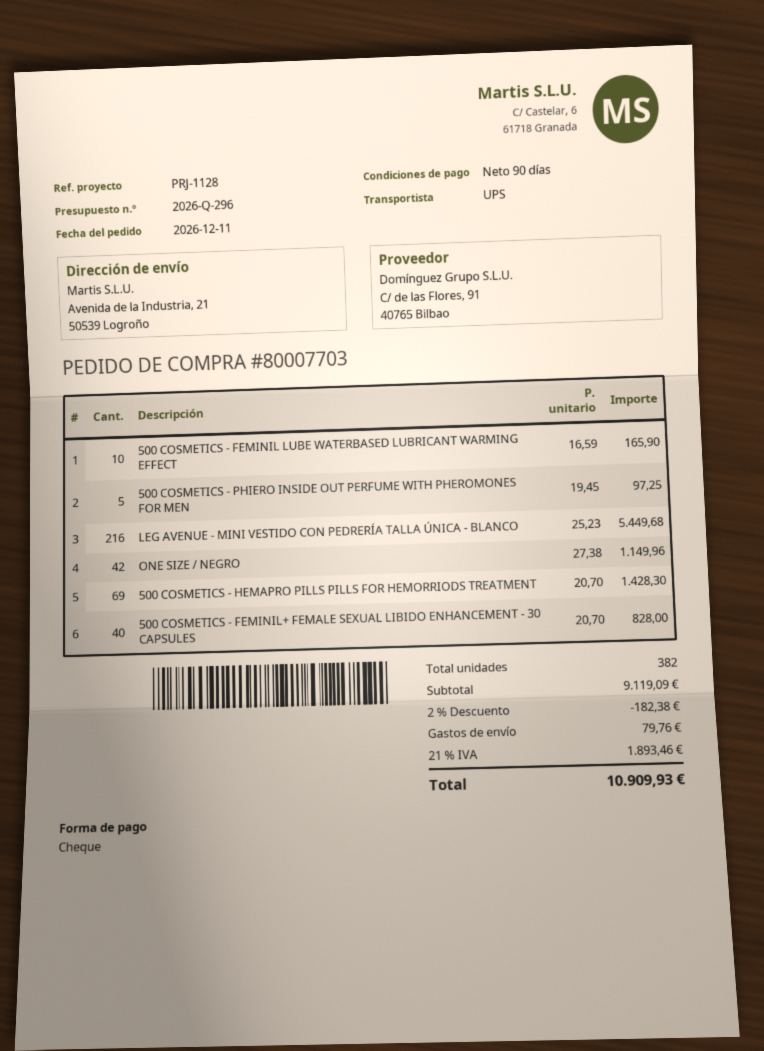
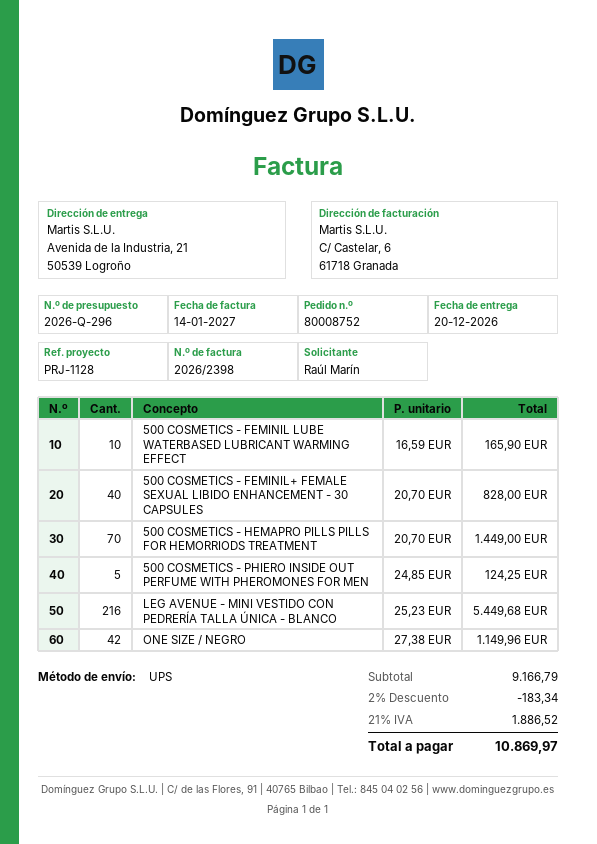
order number: 80007703 -> 80008752
500 COSMETICS - PHIERO INSIDE OUT PERFUME WITH PHEROMONES FOR MEN: 5 x 19.45 = 97.25 -> 5 x 24.85 = 124.25
500 COSMETICS - HEMAPRO PILLS PILLS FOR HEMORRIODS TREATMENT: 69 x 20.70 = 1428.30 -> 70 x 20.70 = 1449.00
subtotal: 9119.09 -> 9166.79
discount: 2% = 182.38 -> 2% = 183.34
shipping: 79.76 -> none
tax: 21% = 1893.46 -> 21% = 1886.52
total: 10909.93 -> 10869.97

